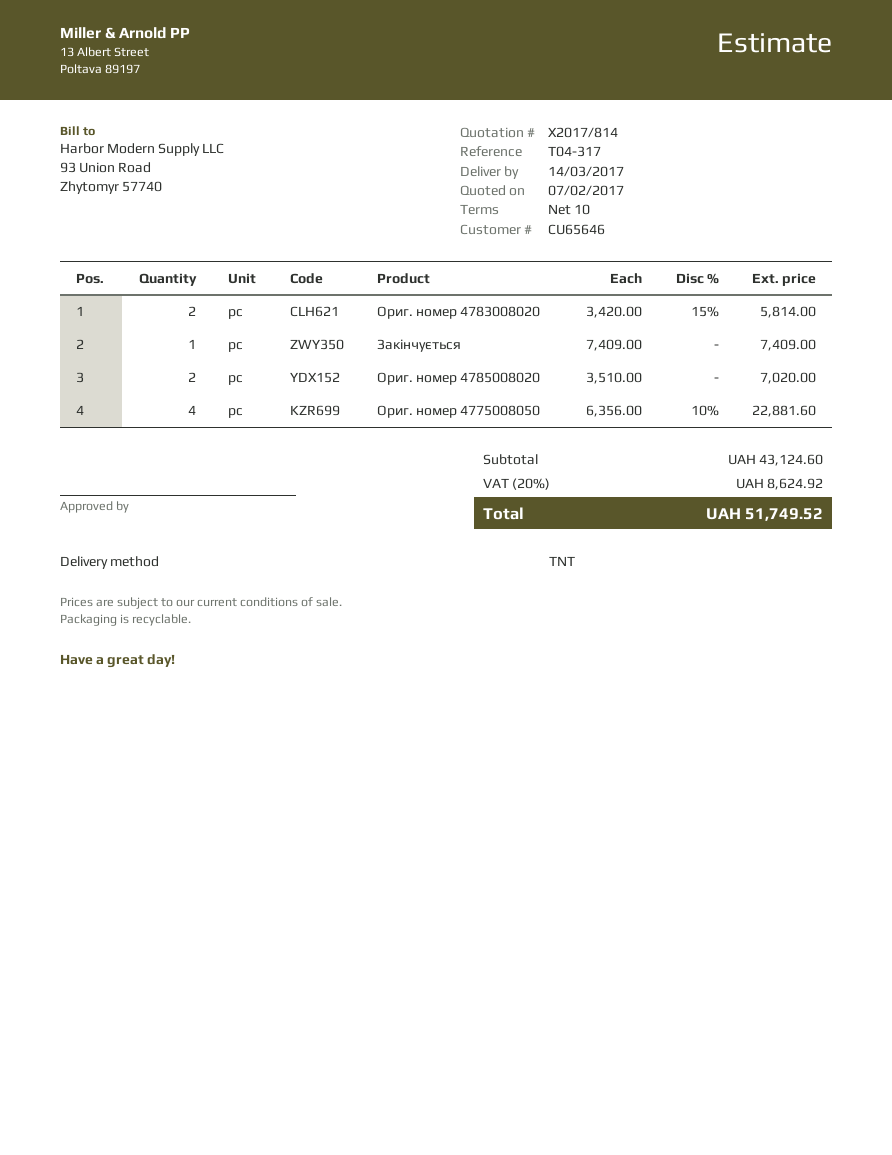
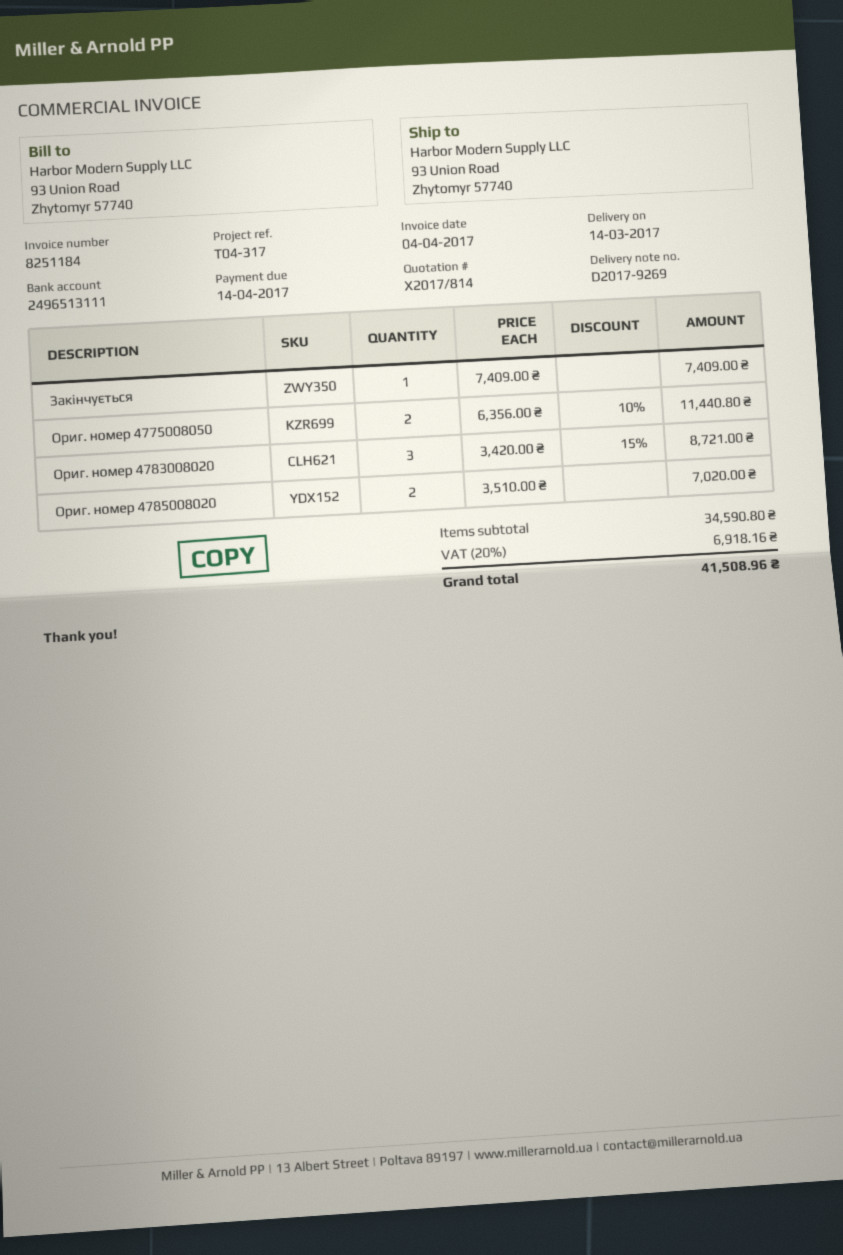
Ориг. номер 4783008020: 2 x 3420.00 - 15% = 5814.00 -> 3 x 3420.00 - 15% = 8721.00
Ориг. номер 4775008050: 4 x 6356.00 - 10% = 22881.60 -> 2 x 6356.00 - 10% = 11440.80
subtotal: 43124.60 -> 34590.80
tax: 20% = 8624.92 -> 20% = 6918.16
total: 51749.52 -> 41508.96

